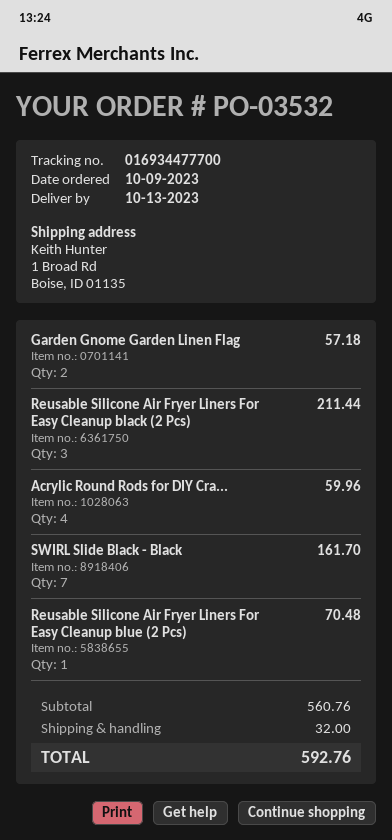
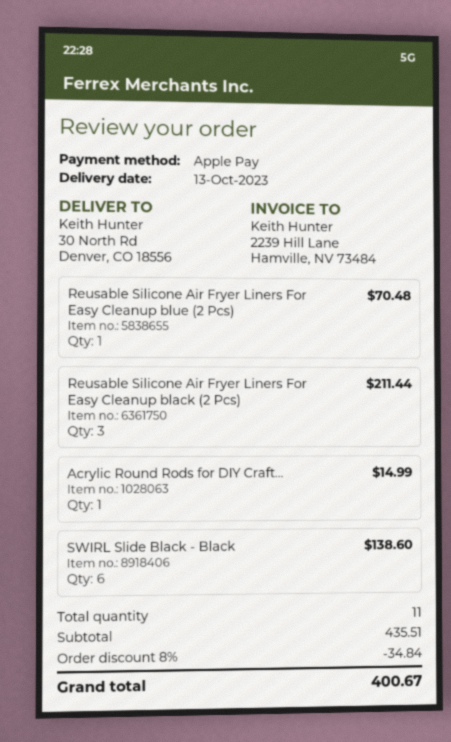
ship to: 1 Broad Rd, Boise, ID 01135 -> 30 North Rd, Denver, CO 18556
Garden Gnome Garden Linen Flag: 2 for 57.18 -> none
Acrylic Round Rods for DIY Cra...: 4 for 59.96 -> 1 for 14.99
SWIRL Slide Black - Black: 7 for 161.70 -> 6 for 138.60
subtotal: 560.76 -> 435.51
discount: none -> 8% = 34.84
shipping: 32.00 -> none
total: 592.76 -> 400.67

